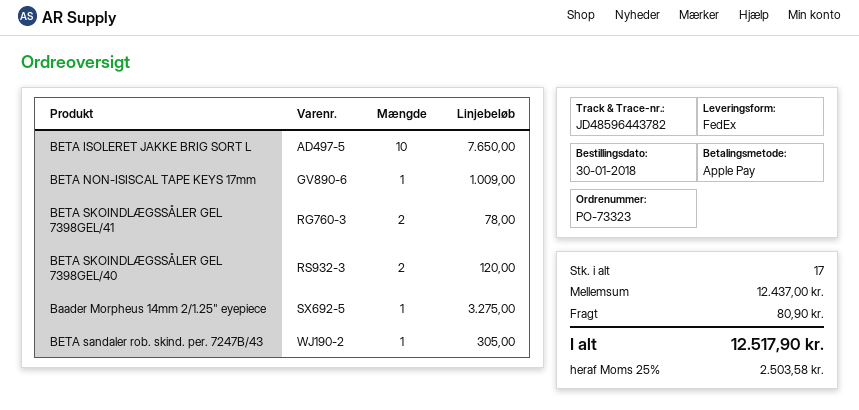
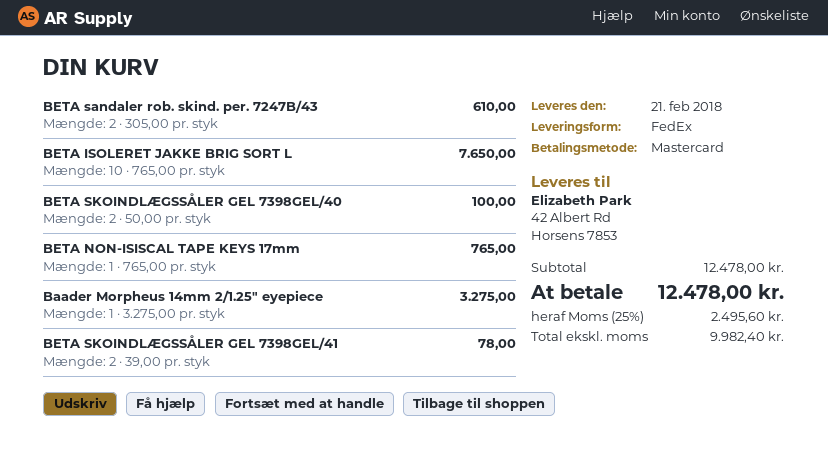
payment method: Apple Pay -> Mastercard
BETA NON-ISISCAL TAPE KEYS 17mm: 1 for 1009.00 -> 1 for 765.00
BETA SKOINDLÆGSSÅLER GEL 7398GEL/40: 2 for 120.00 -> 2 for 100.00
BETA sandaler rob. skind. per. 7247B/43: 1 for 305.00 -> 2 for 610.00
subtotal: 12437.00 -> 12478.00
shipping: 80.90 -> none
tax: 25% = 2503.58 -> 25% = 2495.60
total: 12517.90 -> 12478.00

